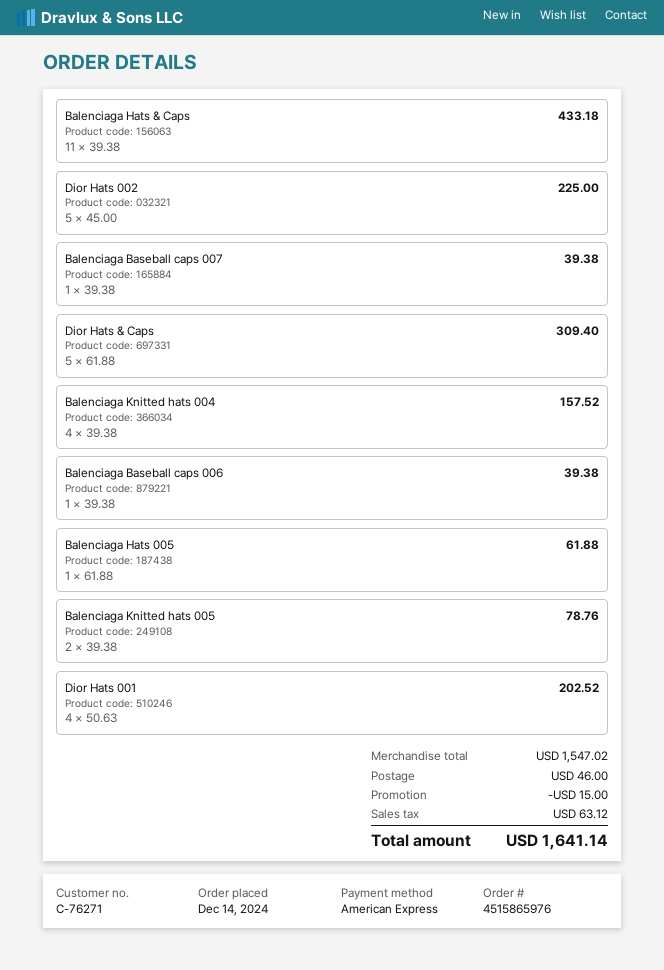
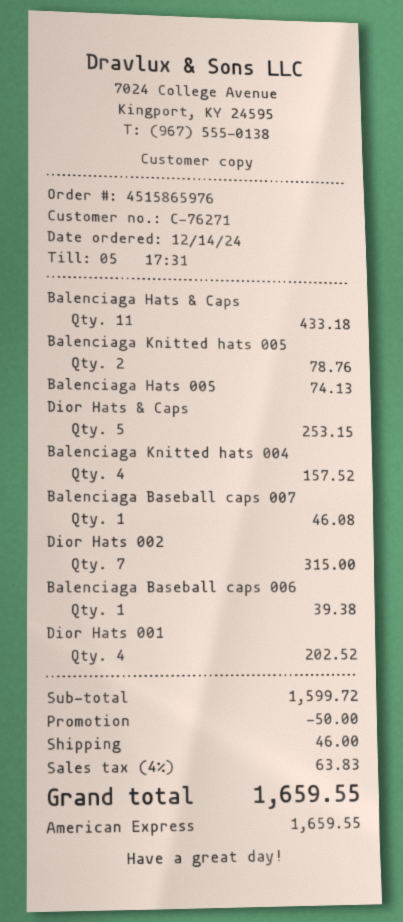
Dior Hats 002: 5 for 225.00 -> 7 for 315.00
Balenciaga Baseball caps 007: 1 for 39.38 -> 1 for 46.08
Dior Hats & Caps: 5 for 309.40 -> 5 for 253.15
Balenciaga Hats 005: 1 for 61.88 -> 1 for 74.13
subtotal: 1547.02 -> 1599.72
discount: 15.00 -> 50.00
tax: 63.12 -> 63.83
total: 1641.14 -> 1659.55

